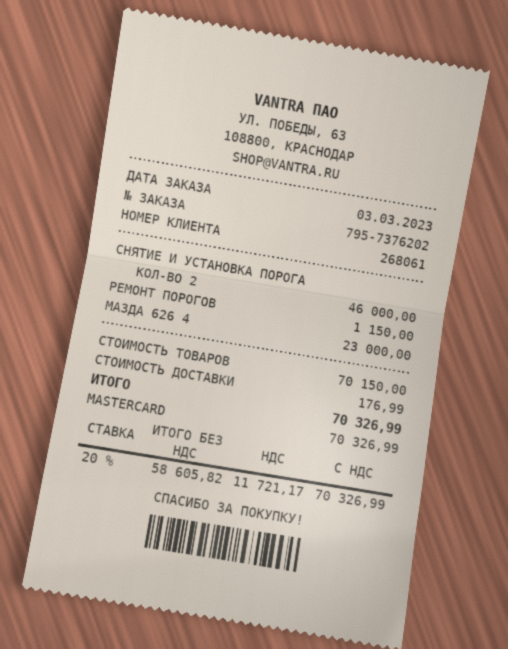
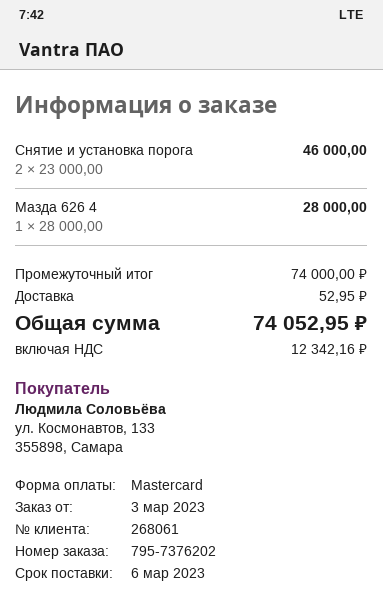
РЕМОНТ ПОРОГОВ: 1 for 1150.00 -> none
МАЗДА 626 4: 1 for 23000.00 -> 1 for 28000.00
subtotal: 70150.00 -> 74000.00
shipping: 176.99 -> 52.95
tax: 11721.17 -> 12342.16
total: 70326.99 -> 74052.95

